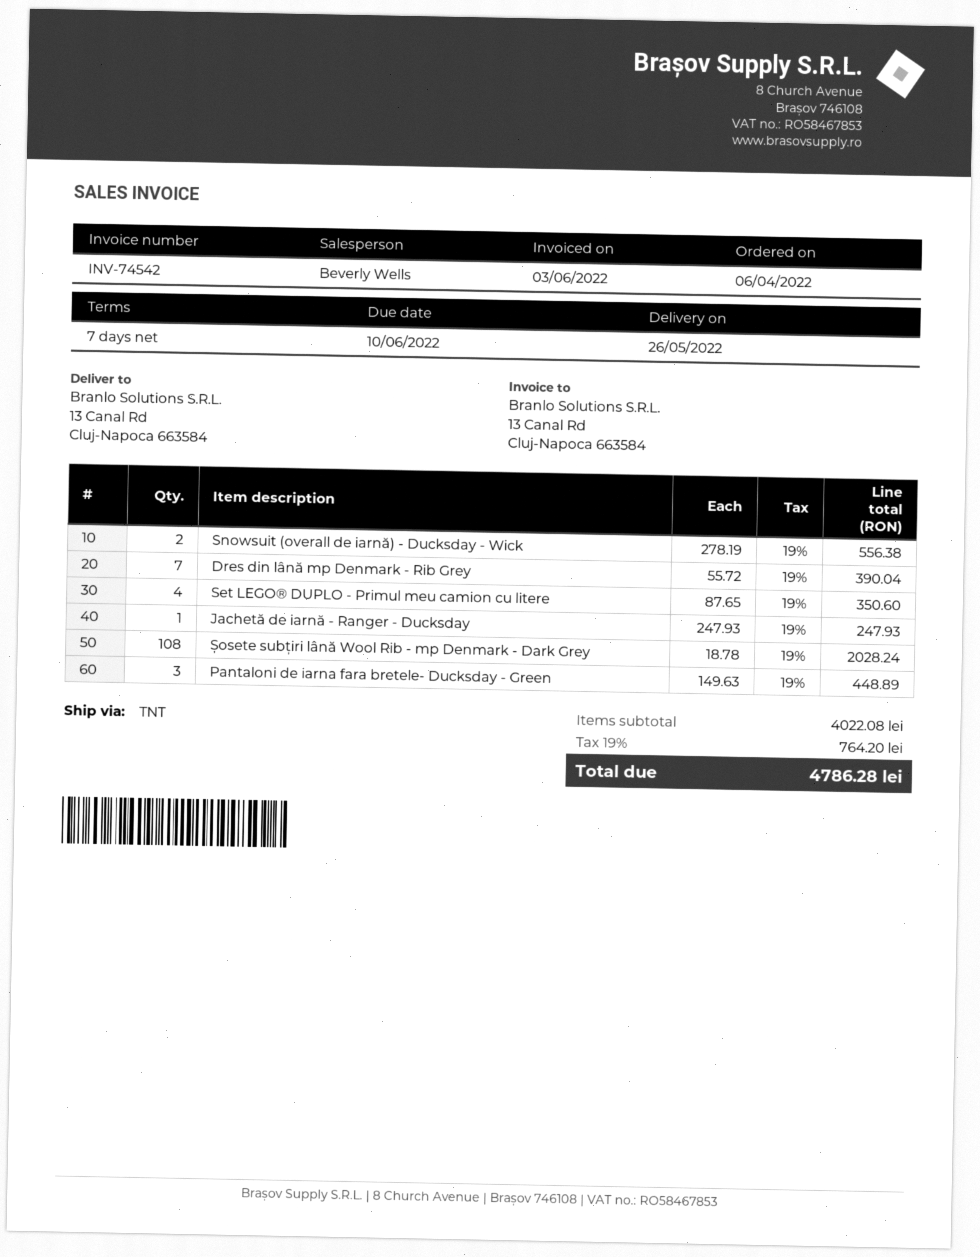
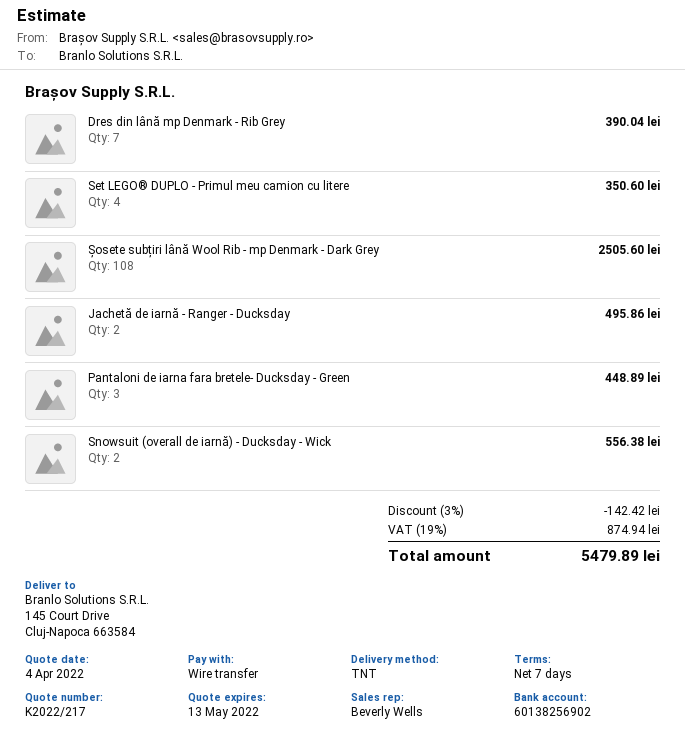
ship to: 13 Canal Rd, Cluj-Napoca 663584 -> 145 Court Drive, Cluj-Napoca 663584
Jachetă de iarnă - Ranger - Ducksday: 1 for 247.93 -> 2 for 495.86
Șosete subțiri lână Wool Rib - mp Denmark - Dark Grey: 108 for 2028.24 -> 108 for 2505.60
discount: none -> 3% = 142.42
tax: 19% = 764.20 -> 19% = 874.94
total: 4786.28 -> 5479.89

